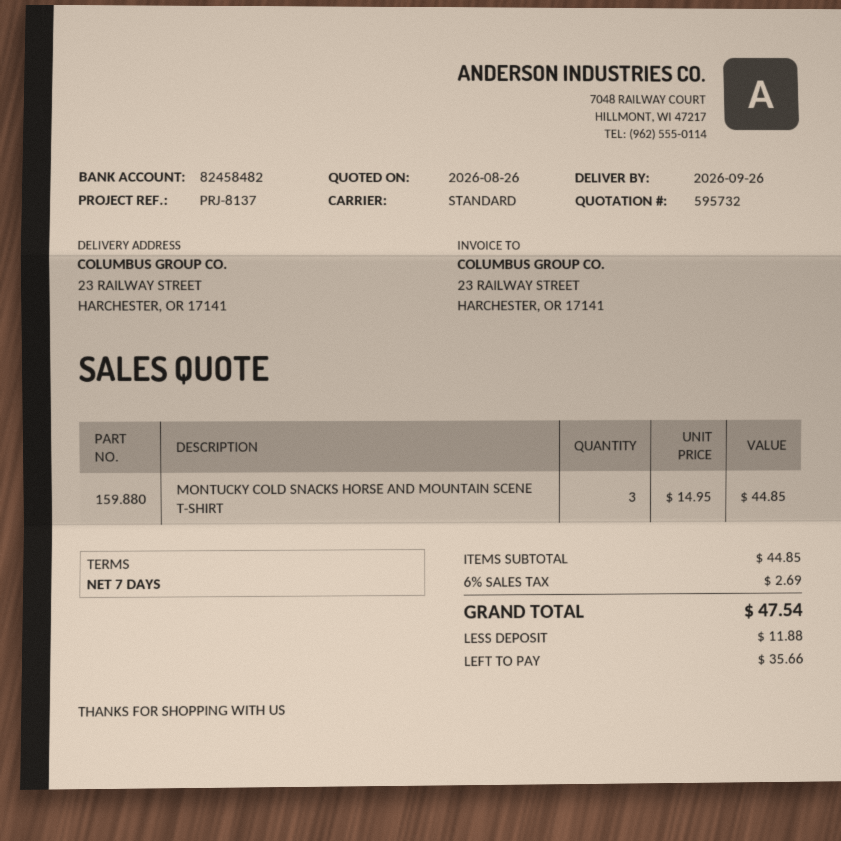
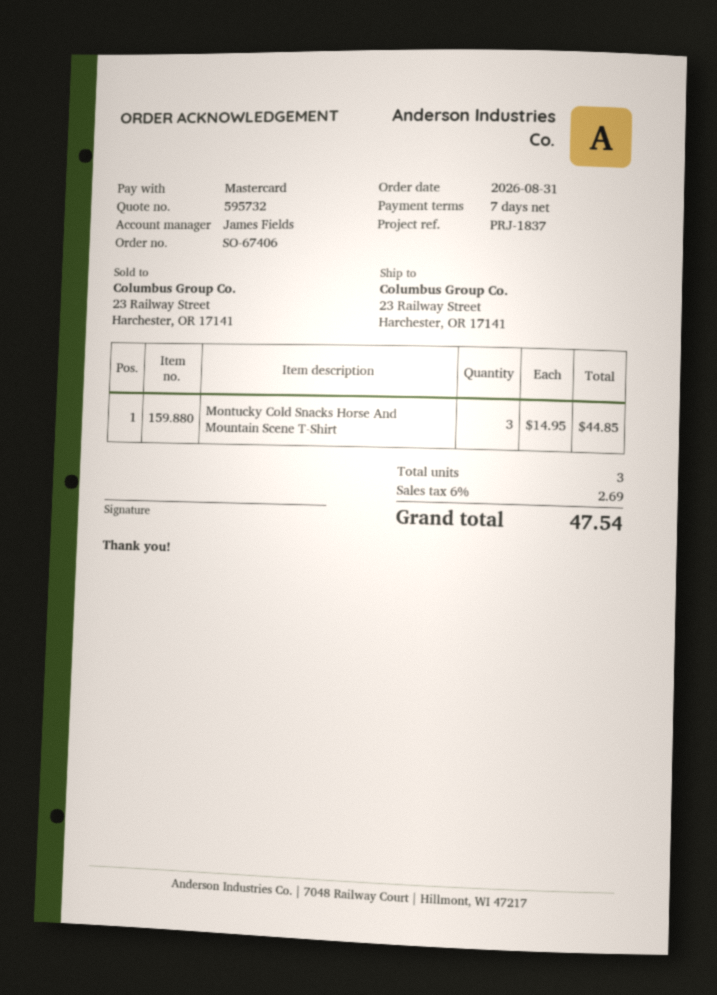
reference: PRJ-8137 -> PRJ-1837

